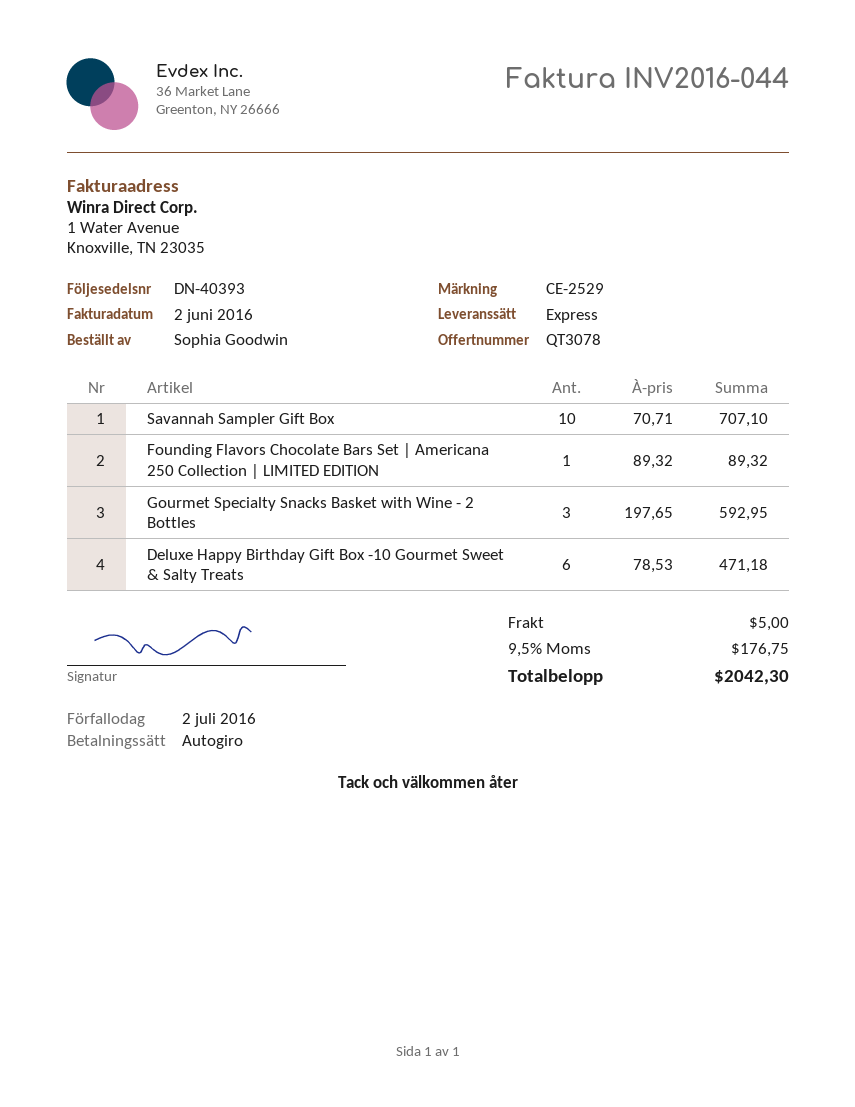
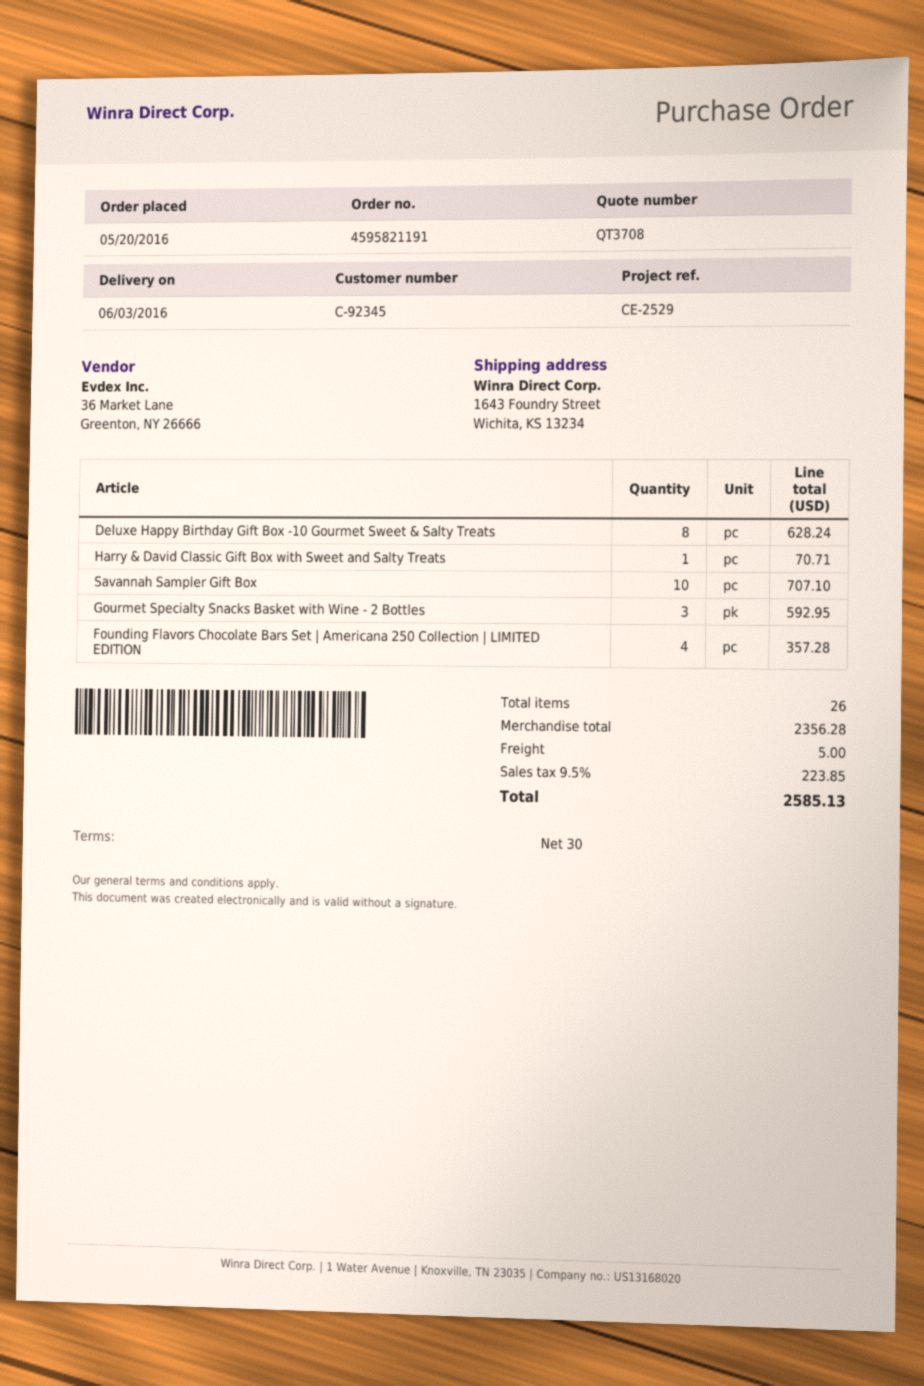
quote number: QT3078 -> QT3708
Founding Flavors Chocolate Bars Set | Americana 250 Collection | LIMITED EDITION: 1 for 89.32 -> 4 for 357.28
Deluxe Happy Birthday Gift Box -10 Gourmet Sweet & Salty Treats: 6 for 471.18 -> 8 for 628.24
Harry & David Classic Gift Box with Sweet and Salty Treats: none -> 1 for 70.71
tax: 9.5% = 176.75 -> 9.5% = 223.85
total: 2042.30 -> 2585.13

